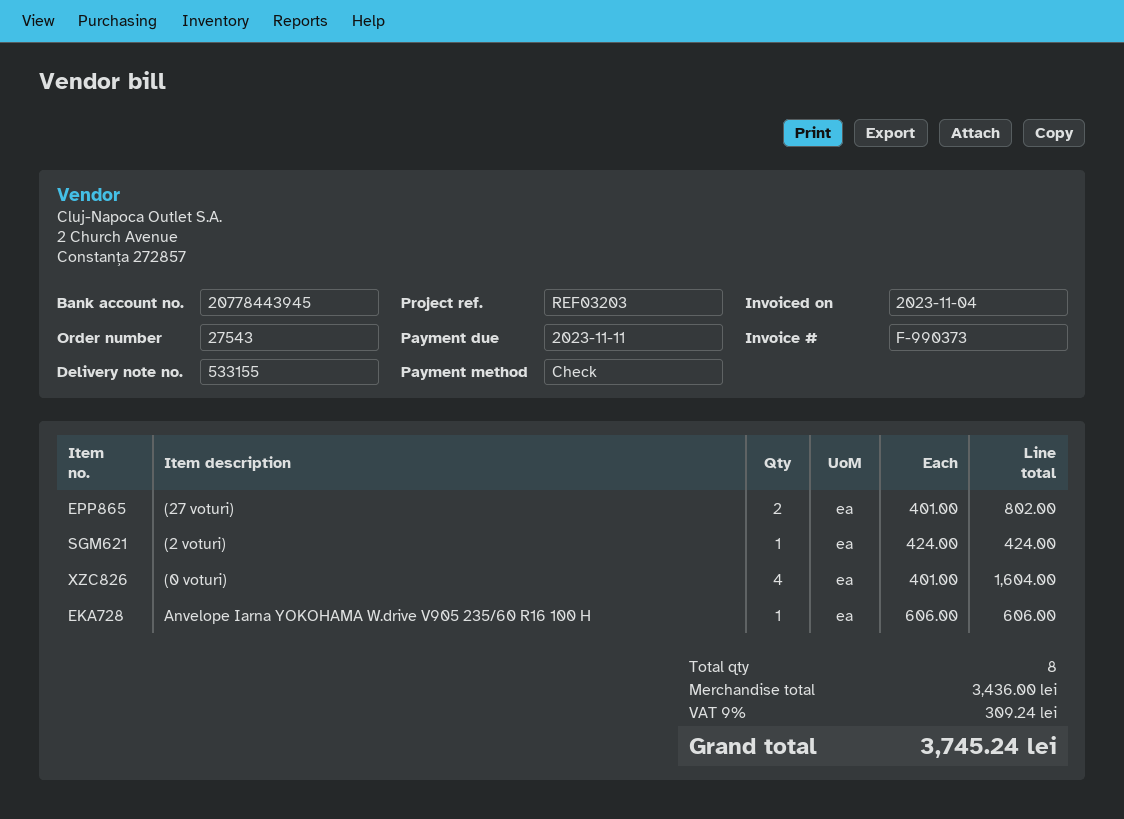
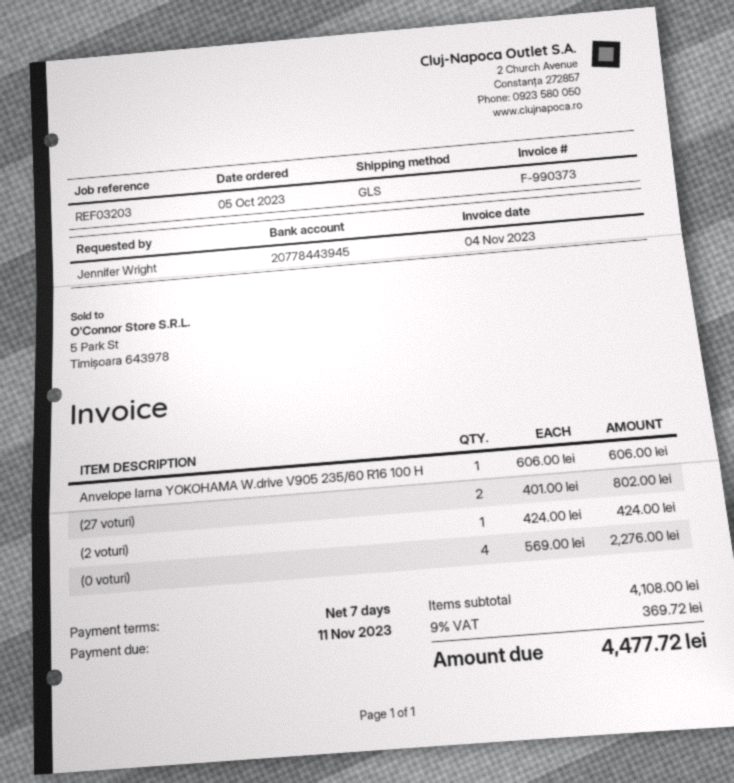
(0 voturi): 4 x 401.00 = 1604.00 -> 4 x 569.00 = 2276.00
subtotal: 3436.00 -> 4108.00
tax: 9% = 309.24 -> 9% = 369.72
total: 3745.24 -> 4477.72

